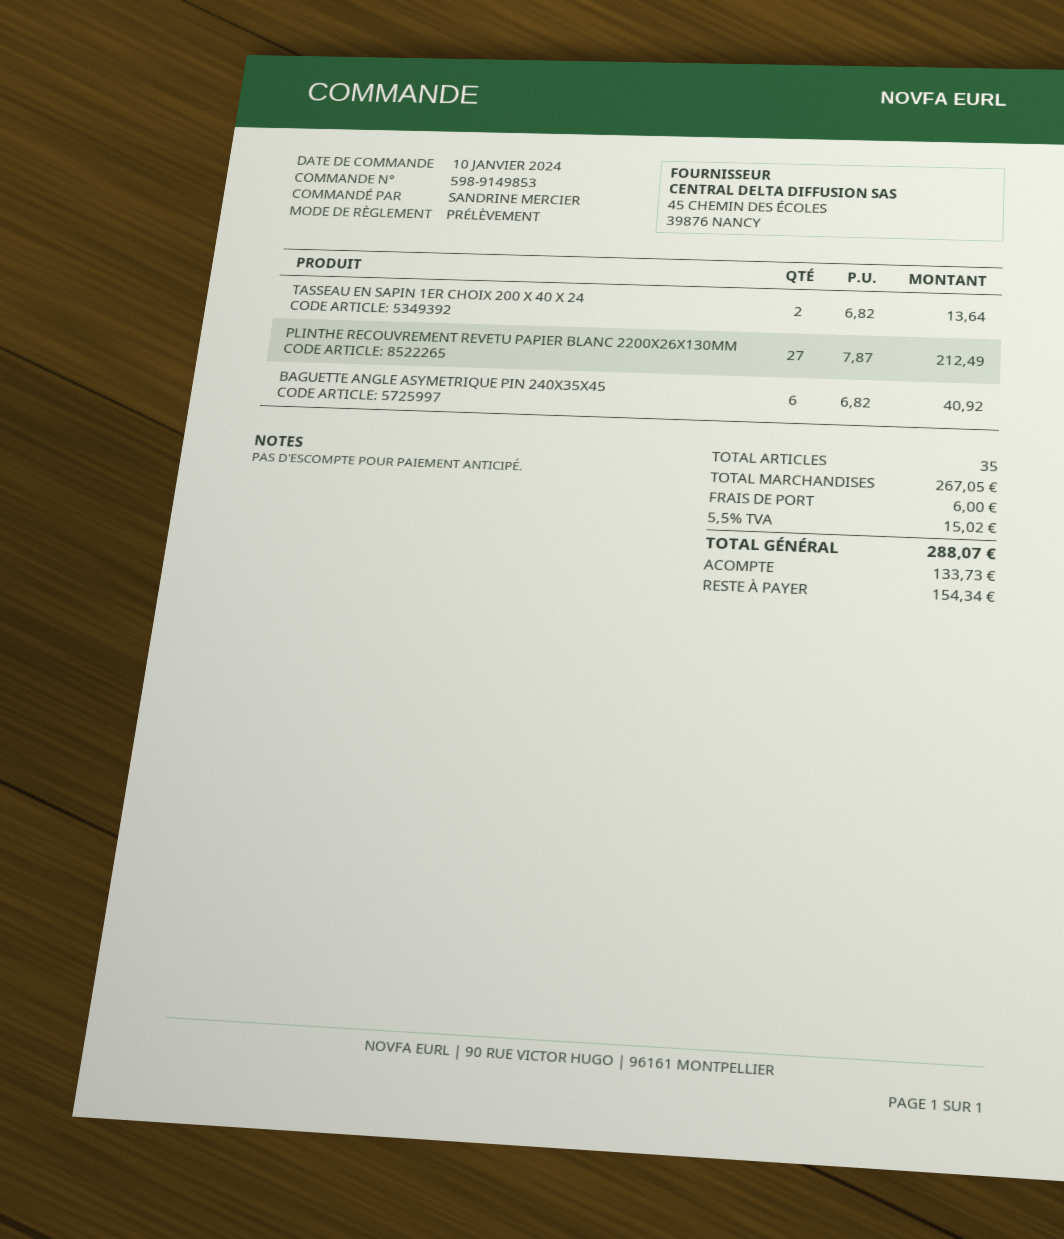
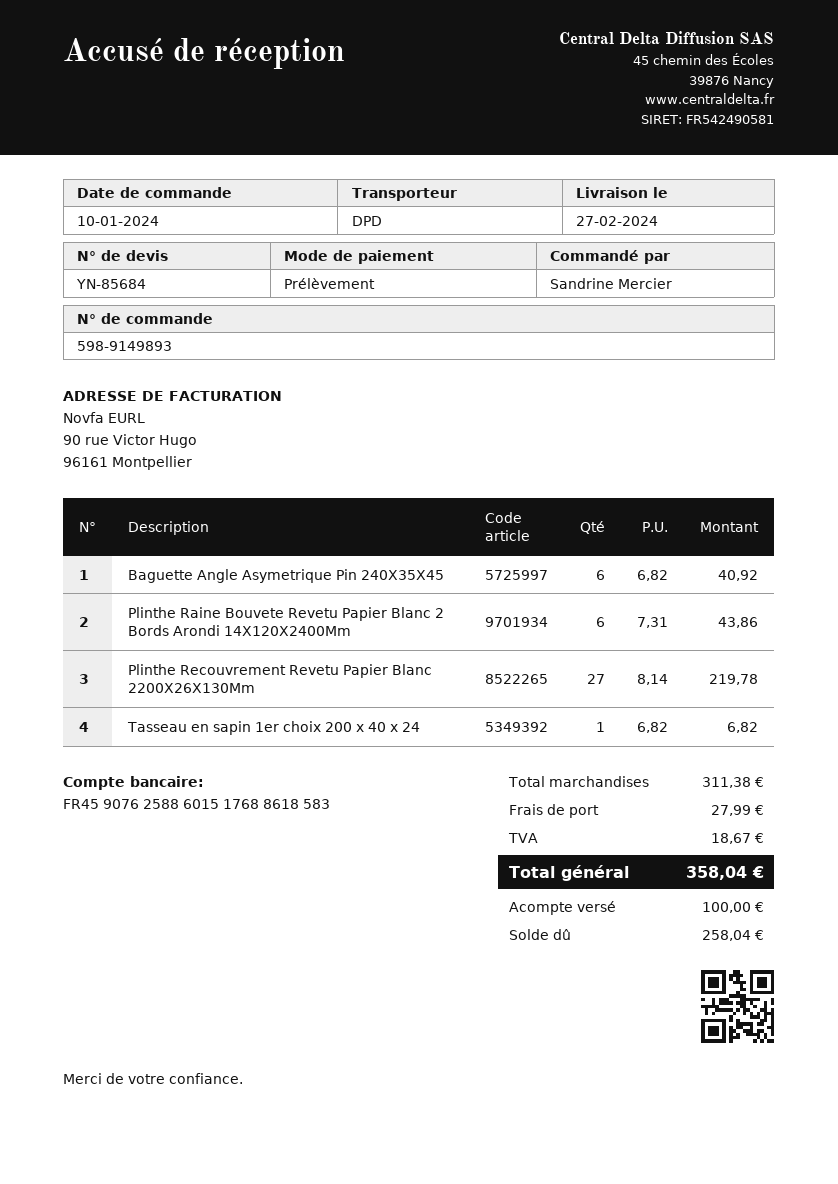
order number: 598-9149853 -> 598-9149893
TASSEAU EN SAPIN 1ER CHOIX 200 X 40 X 24: 2 x 6.82 = 13.64 -> 1 x 6.82 = 6.82
PLINTHE RECOUVREMENT REVETU PAPIER BLANC 2200X26X130MM: 27 x 7.87 = 212.49 -> 27 x 8.14 = 219.78
Plinthe Raine Bouvete Revetu Papier Blanc 2 Bords Arondi 14X120X2400Mm: none -> 6 x 7.31 = 43.86
subtotal: 267.05 -> 311.38
shipping: 6.00 -> 27.99
tax: 15.02 -> 18.67
total: 288.07 -> 358.04
deposit: 133.73 -> 100.00
balance: 154.34 -> 258.04

